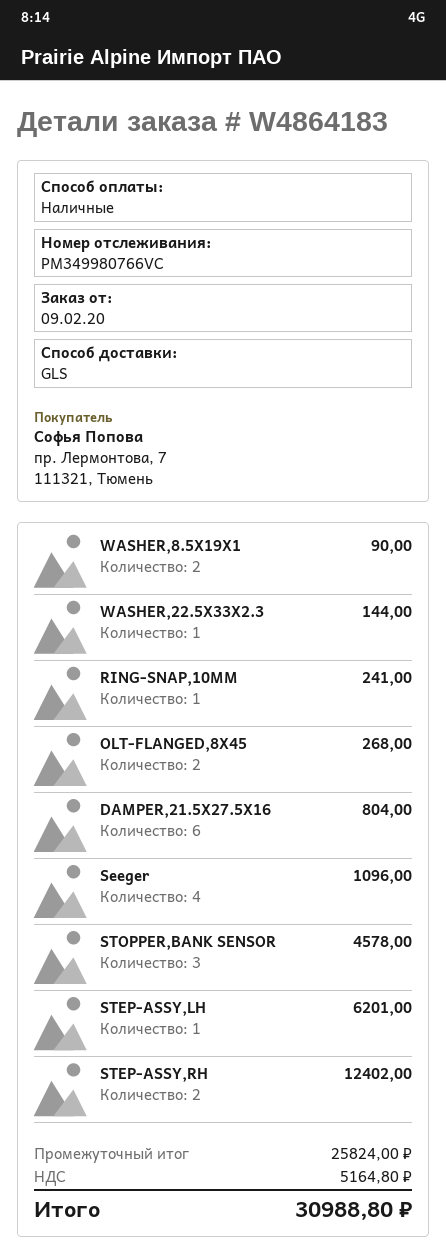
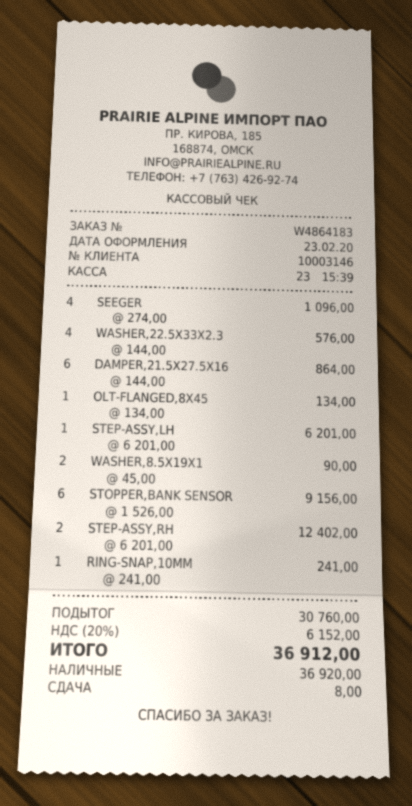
order date: 2020-02-09 -> 2020-02-23
WASHER,22.5X33X2.3: 1 for 144.00 -> 4 for 576.00
OLT-FLANGED,8X45: 2 for 268.00 -> 1 for 134.00
DAMPER,21.5X27.5X16: 6 for 804.00 -> 6 for 864.00
STOPPER,BANK SENSOR: 3 for 4578.00 -> 6 for 9156.00
subtotal: 25824.00 -> 30760.00
tax: 5164.80 -> 6152.00
total: 30988.80 -> 36912.00

